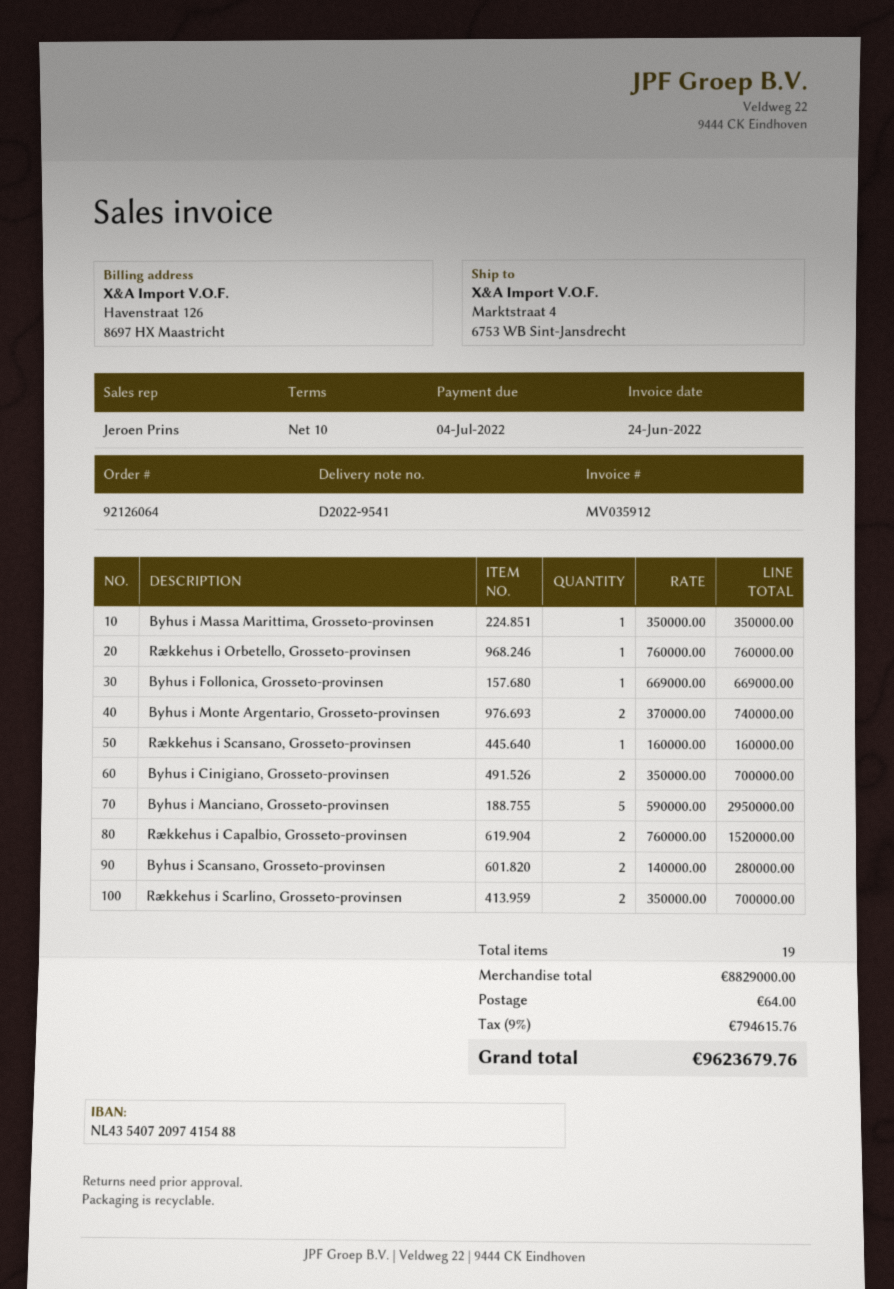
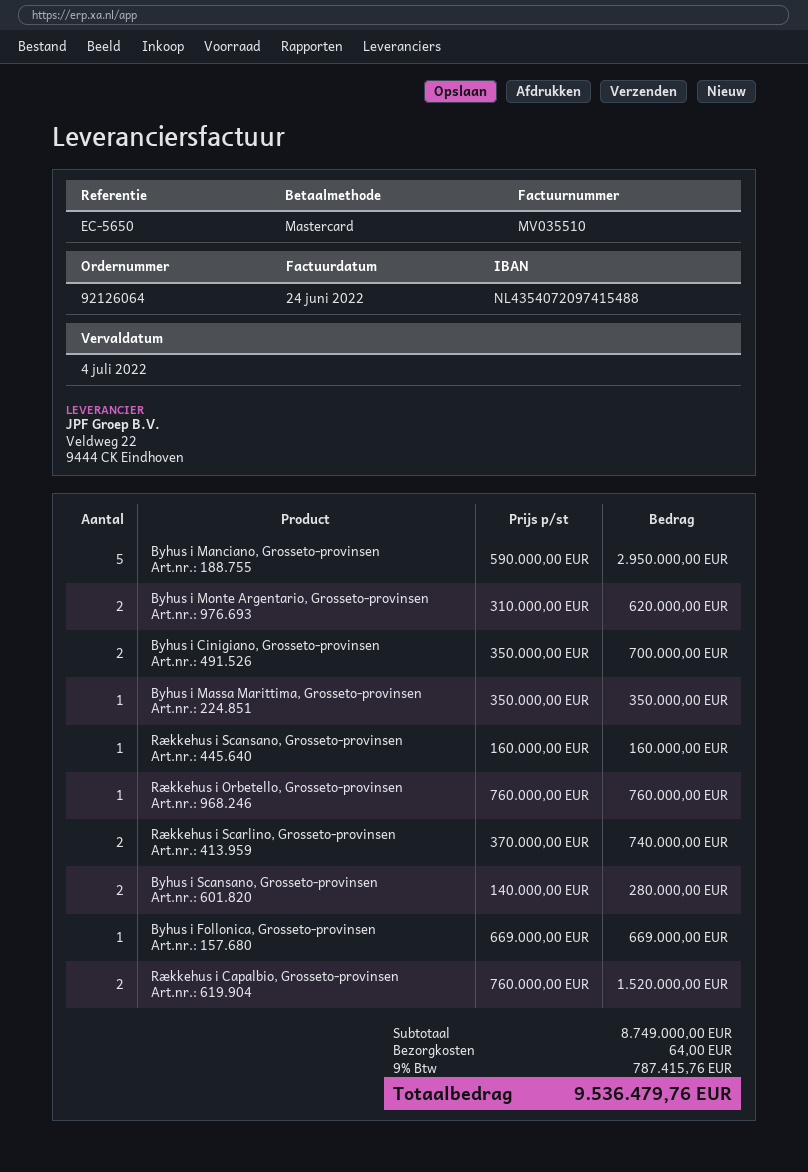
invoice number: MV035912 -> MV035510
Byhus i Monte Argentario, Grosseto-provinsen: 2 x 370000.00 = 740000.00 -> 2 x 310000.00 = 620000.00
Rækkehus i Scarlino, Grosseto-provinsen: 2 x 350000.00 = 700000.00 -> 2 x 370000.00 = 740000.00
subtotal: 8829000.00 -> 8749000.00
tax: 9% = 794615.76 -> 9% = 787415.76
total: 9623679.76 -> 9536479.76

